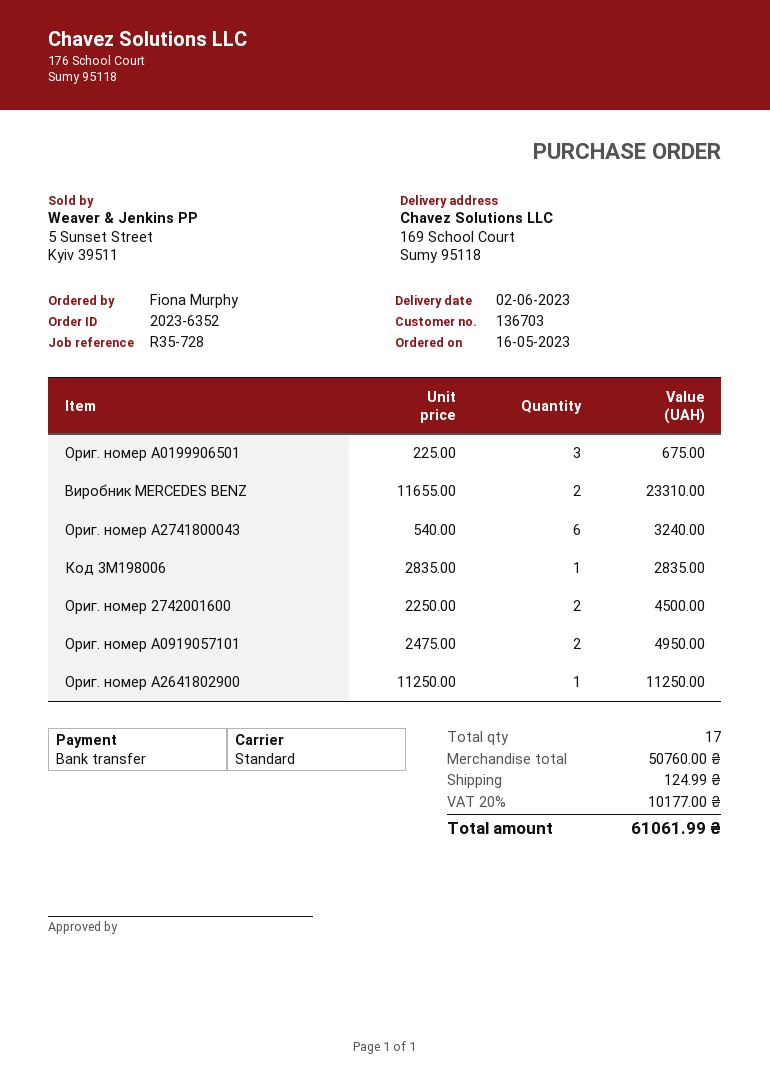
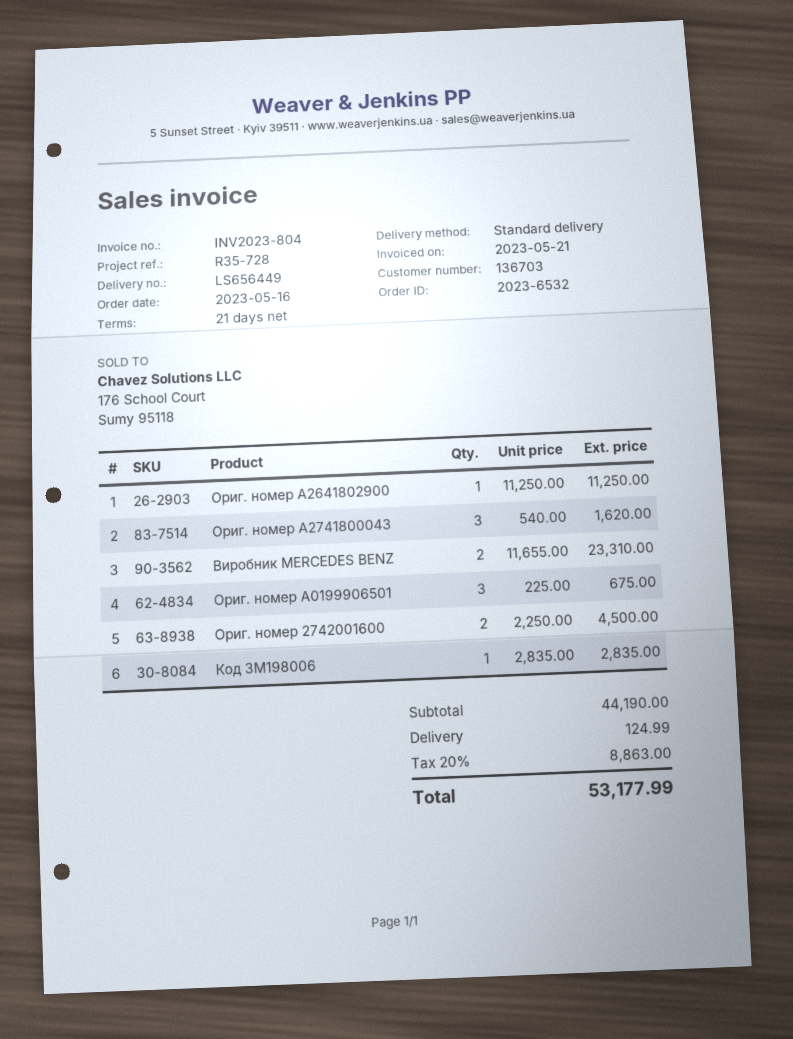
order number: 2023-6352 -> 2023-6532
Ориг. номер A2741800043: 6 x 540.00 = 3240.00 -> 3 x 540.00 = 1620.00
Ориг. номер A0919057101: 2 x 2475.00 = 4950.00 -> none
subtotal: 50760.00 -> 44190.00
tax: 20% = 10177.00 -> 20% = 8863.00
total: 61061.99 -> 53177.99

